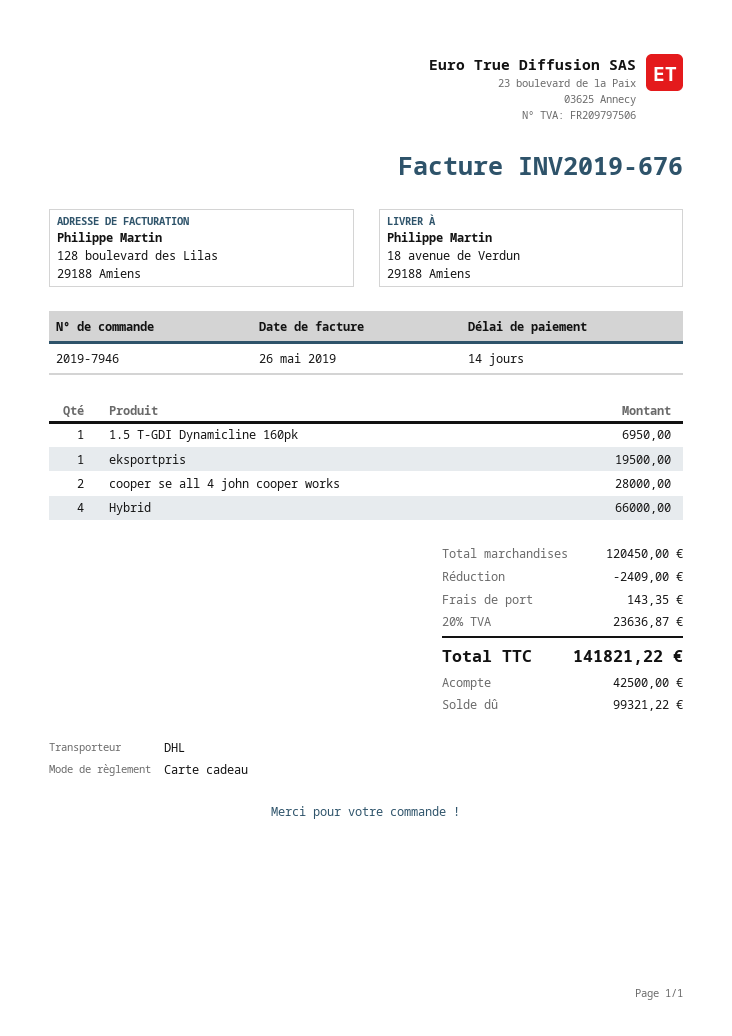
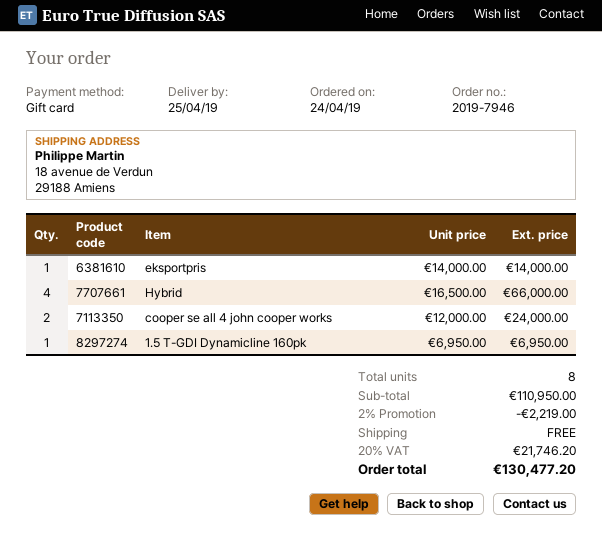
eksportpris: 1 for 19500.00 -> 1 for 14000.00
cooper se all 4 john cooper works: 2 for 28000.00 -> 2 for 24000.00
subtotal: 120450.00 -> 110950.00
discount: 2409.00 -> 2219.00
shipping: 143.35 -> 0.00
tax: 20% = 23636.87 -> 20% = 21746.20
total: 141821.22 -> 130477.20

